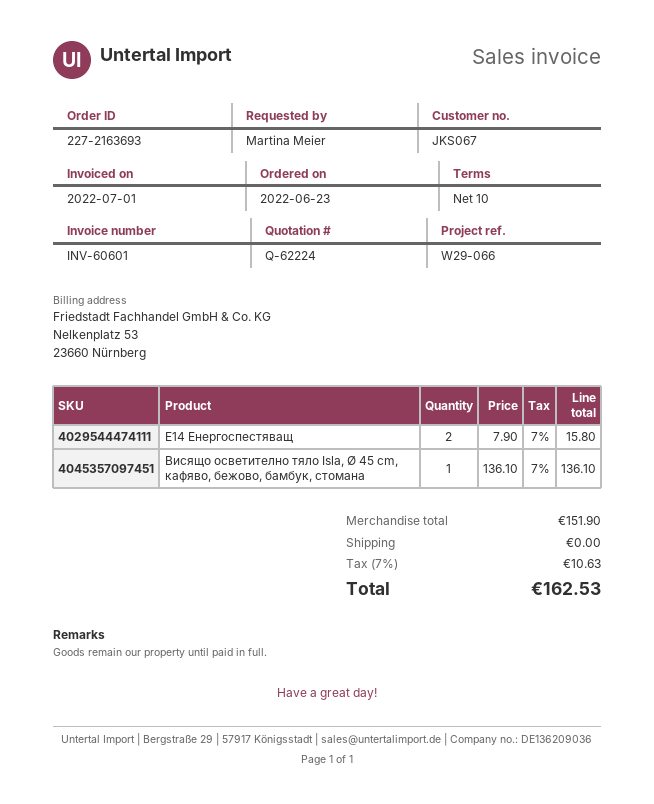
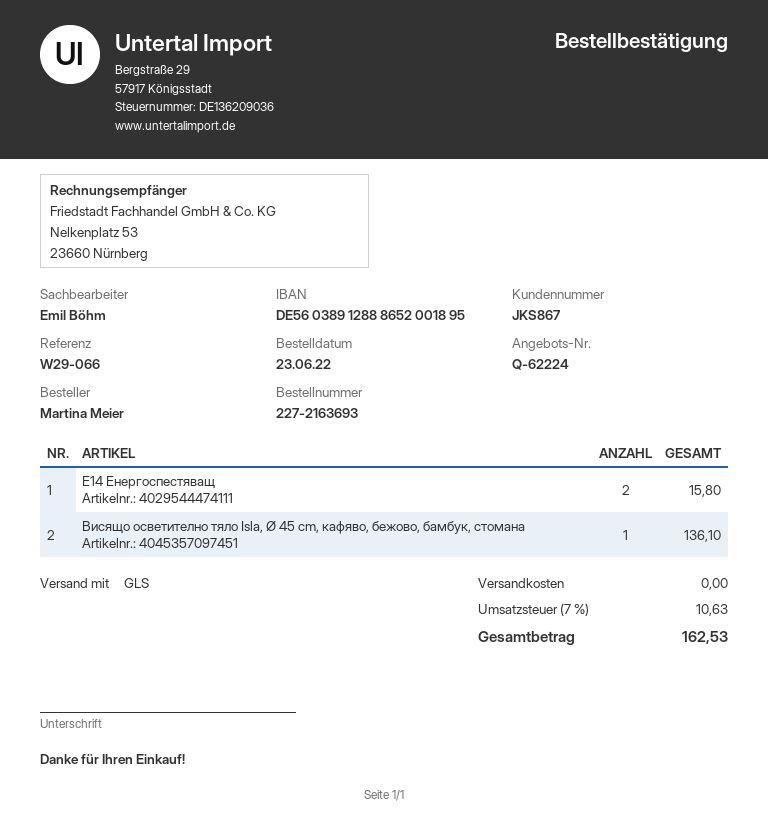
customer number: JKS067 -> JKS867

